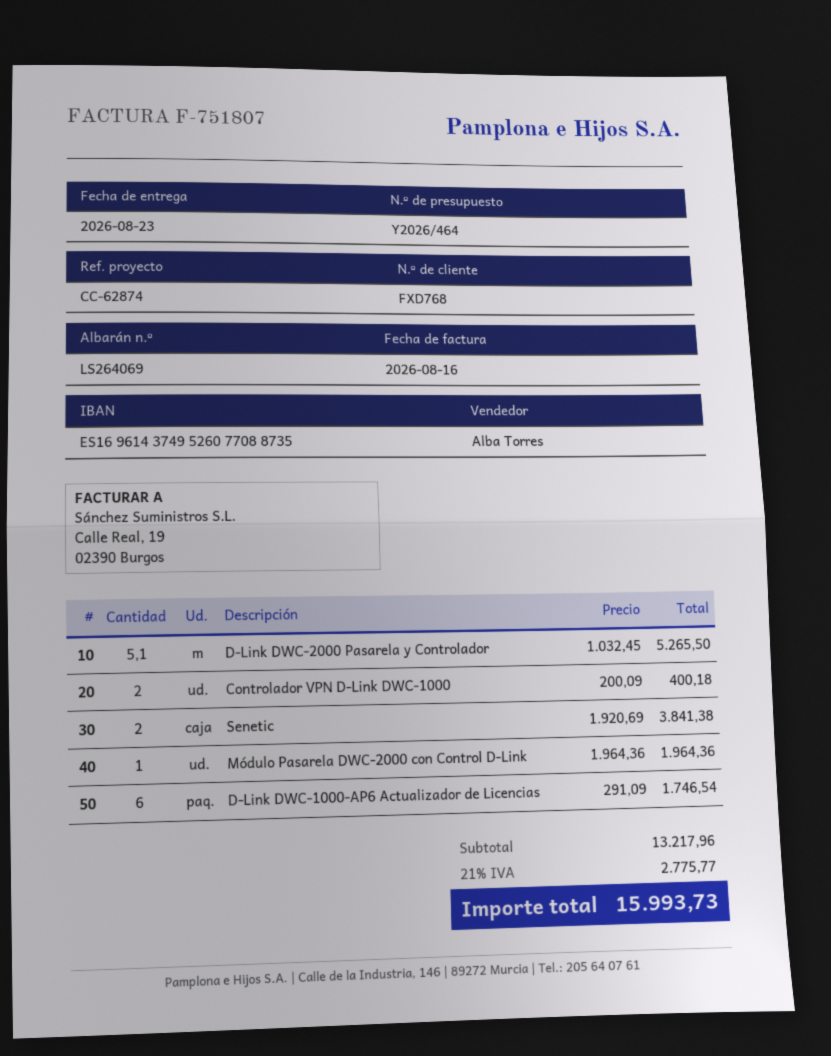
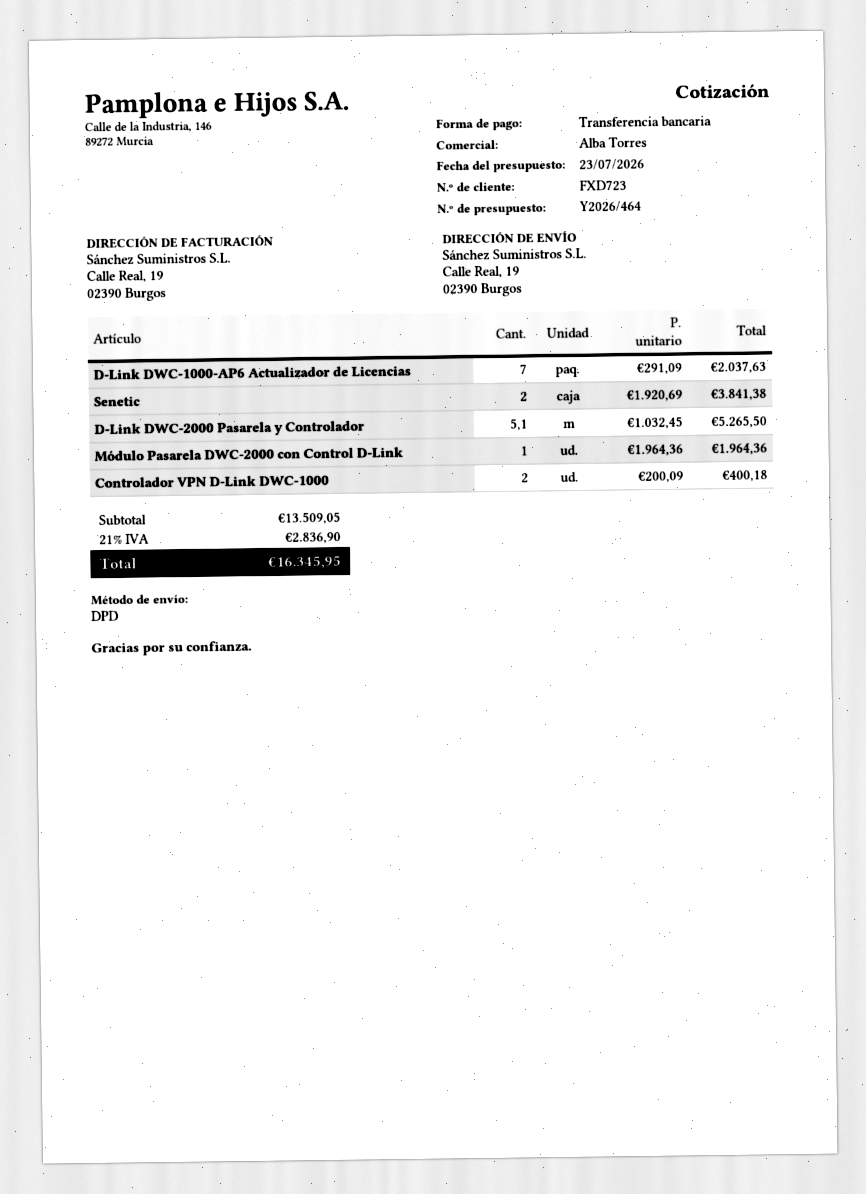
customer number: FXD768 -> FXD723
D-Link DWC-1000-AP6 Actualizador de Licencias: 6 x 291.09 = 1746.54 -> 7 x 291.09 = 2037.63
subtotal: 13217.96 -> 13509.05
tax: 21% = 2775.77 -> 21% = 2836.90
total: 15993.73 -> 16345.95

